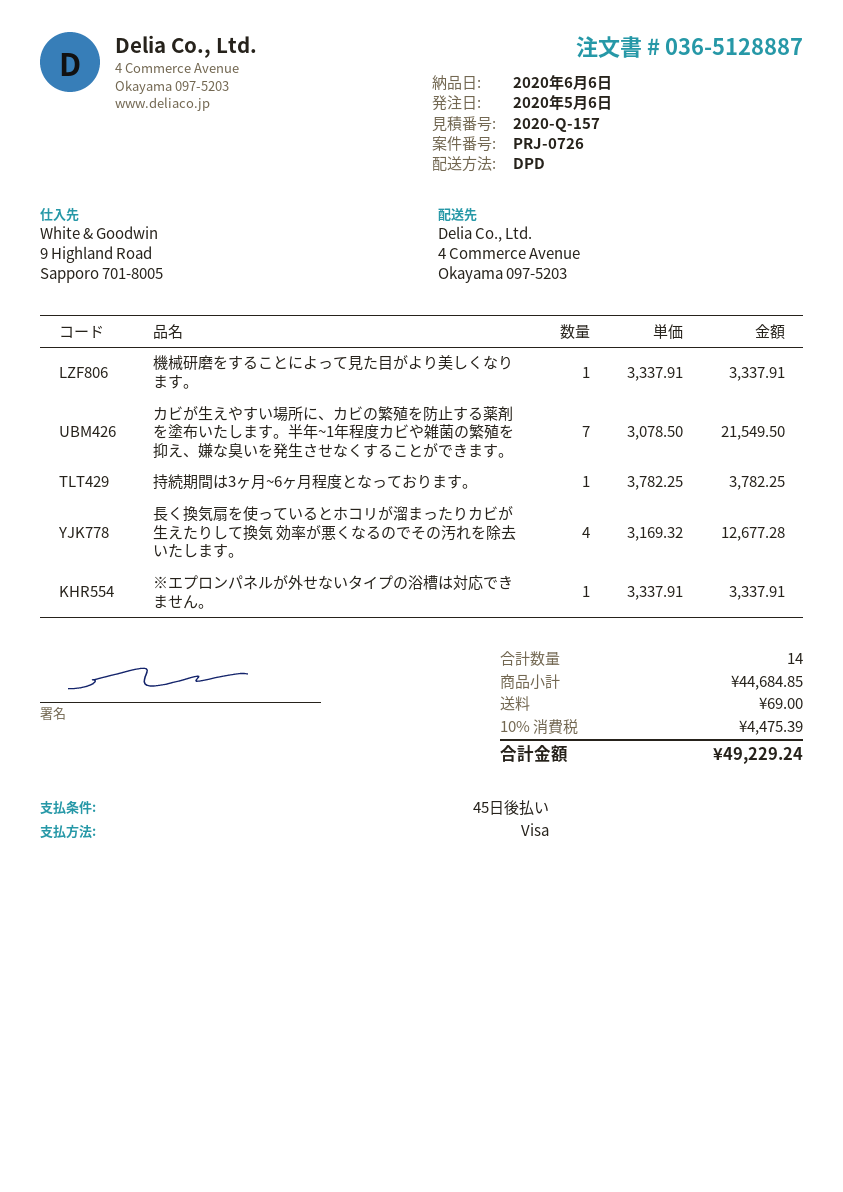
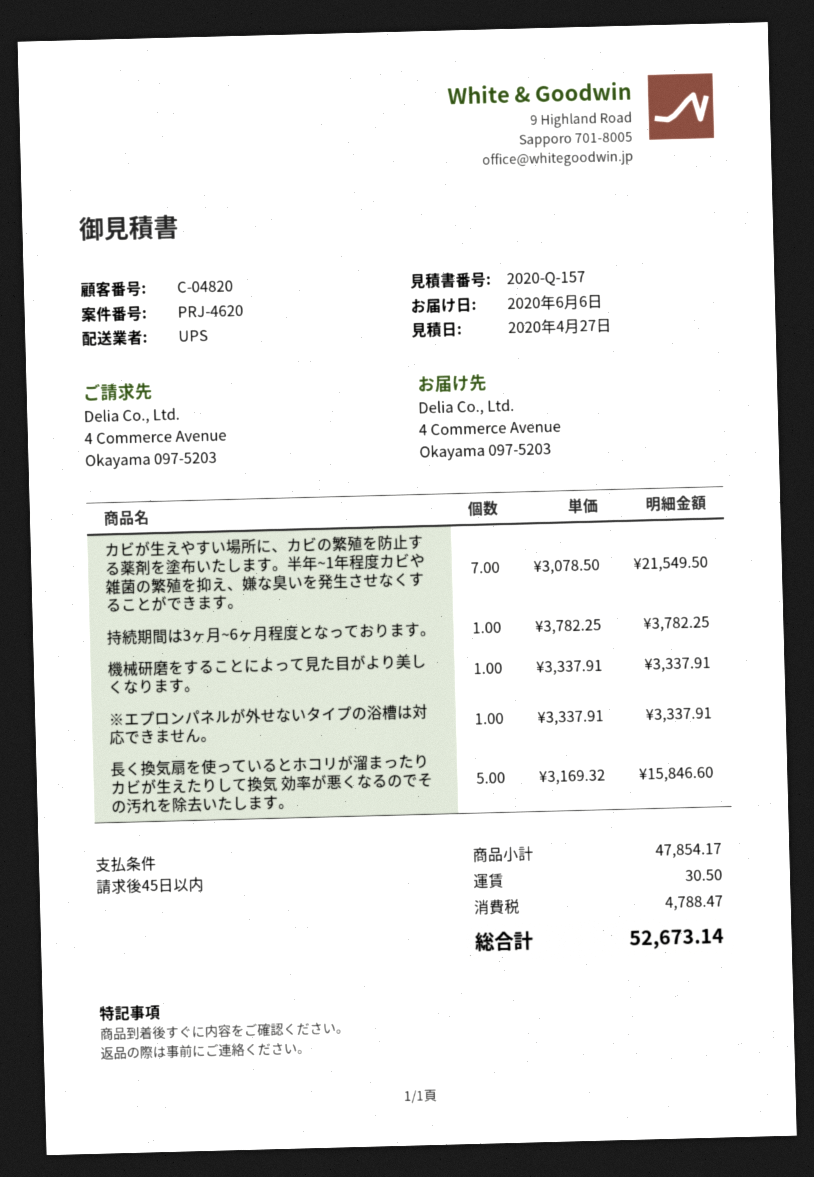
reference: PRJ-0726 -> PRJ-4620
shipping method: DPD -> UPS
長く換気扇を使っているとホコリが溜まったりカビが生えたりして換気 効率が悪くなるのでその汚れを除去いたします。: 4 x 3169.32 = 12677.28 -> 5 x 3169.32 = 15846.60
subtotal: 44684.85 -> 47854.17
shipping: 69.00 -> 30.50
tax: 4475.39 -> 4788.47
total: 49229.24 -> 52673.14

